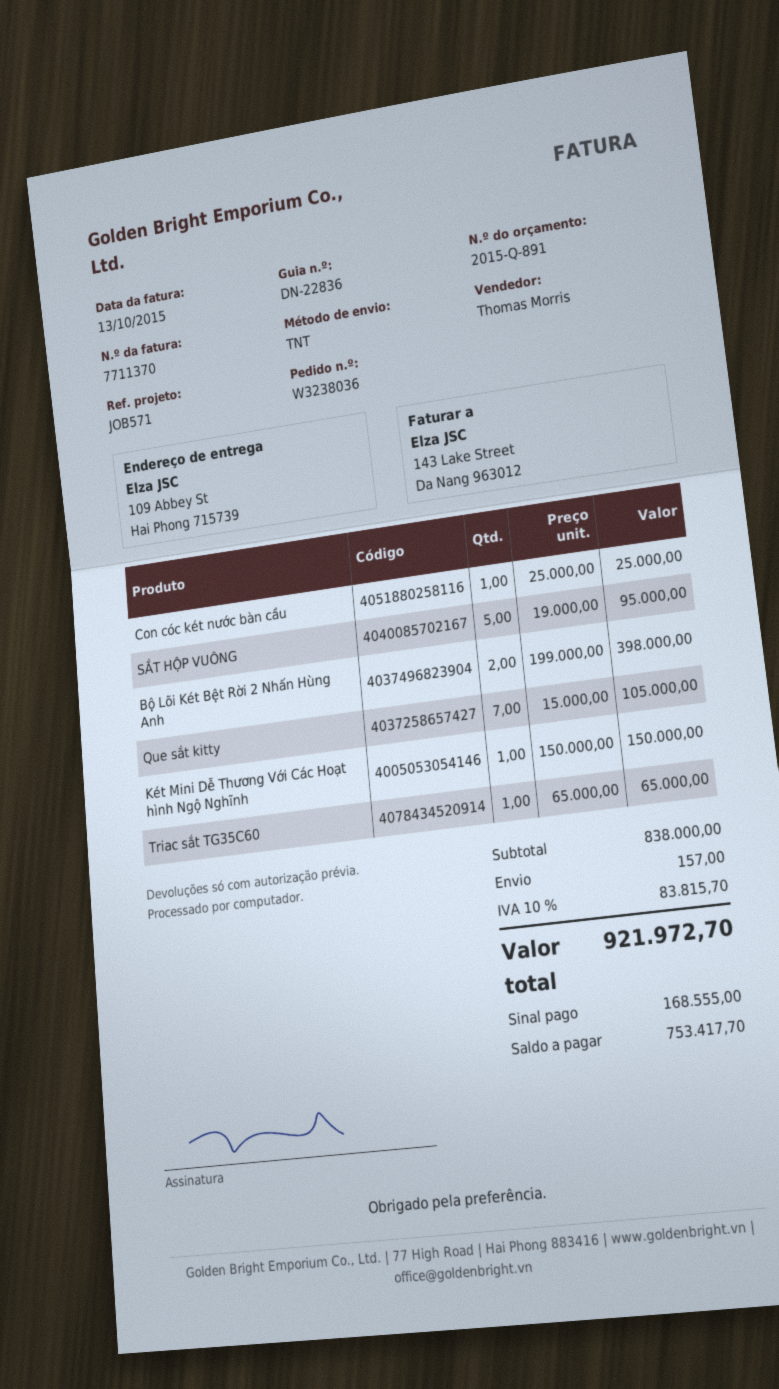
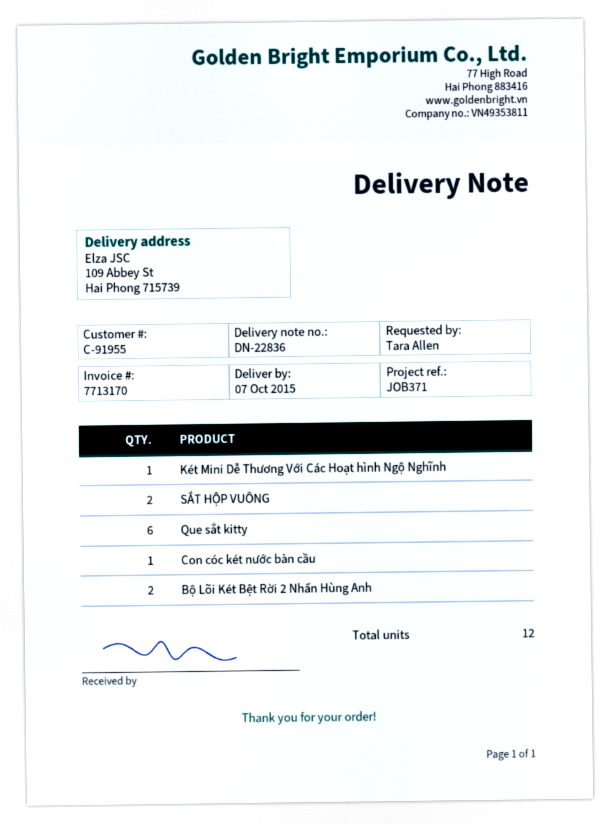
invoice number: 7711370 -> 7713170
reference: JOB571 -> JOB371
SẮT HỘP VUÔNG: 5 -> 2
Que sắt kitty: 7 -> 6
Triac sắt TG35C60: 1 -> none

